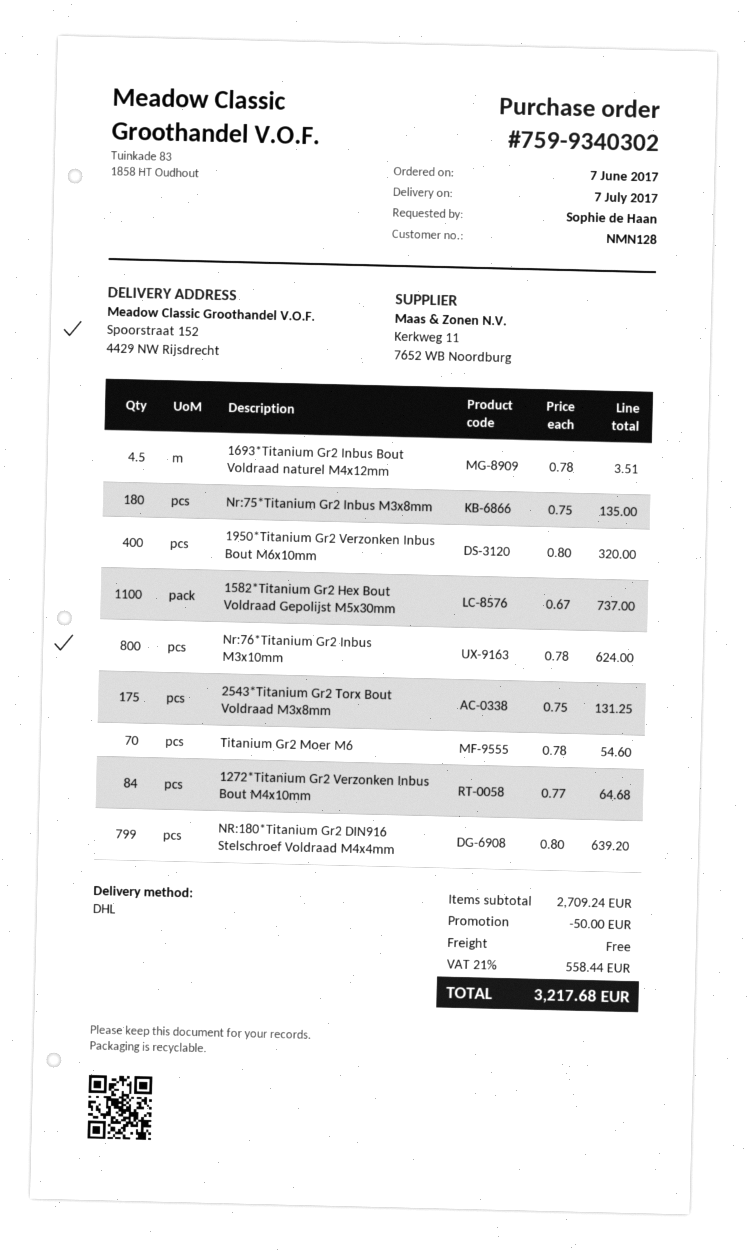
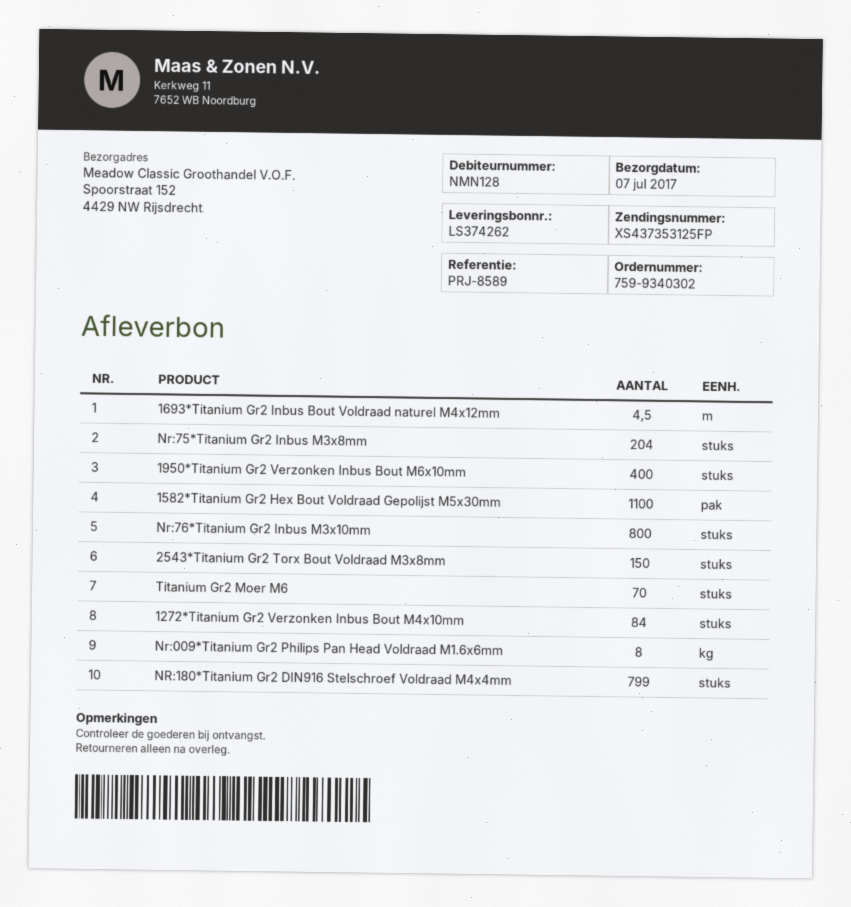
Nr:75*Titanium Gr2 Inbus M3x8mm: 180 -> 204
2543*Titanium Gr2 Torx Bout Voldraad M3x8mm: 175 -> 150
Nr:009*Titanium Gr2 Philips Pan Head Voldraad M1.6x6mm: none -> 8

